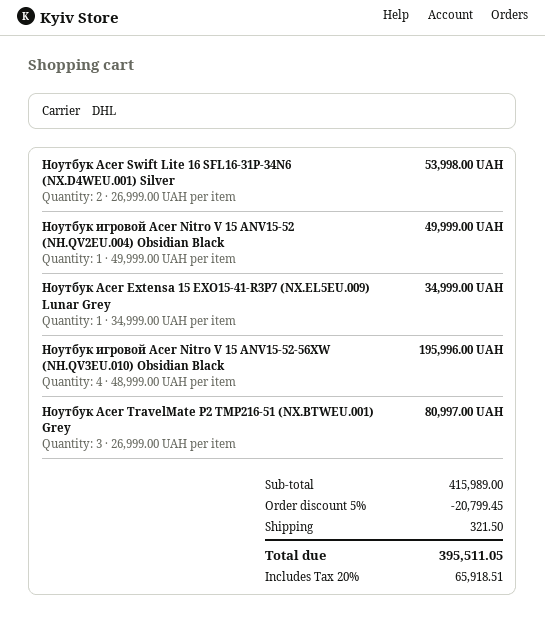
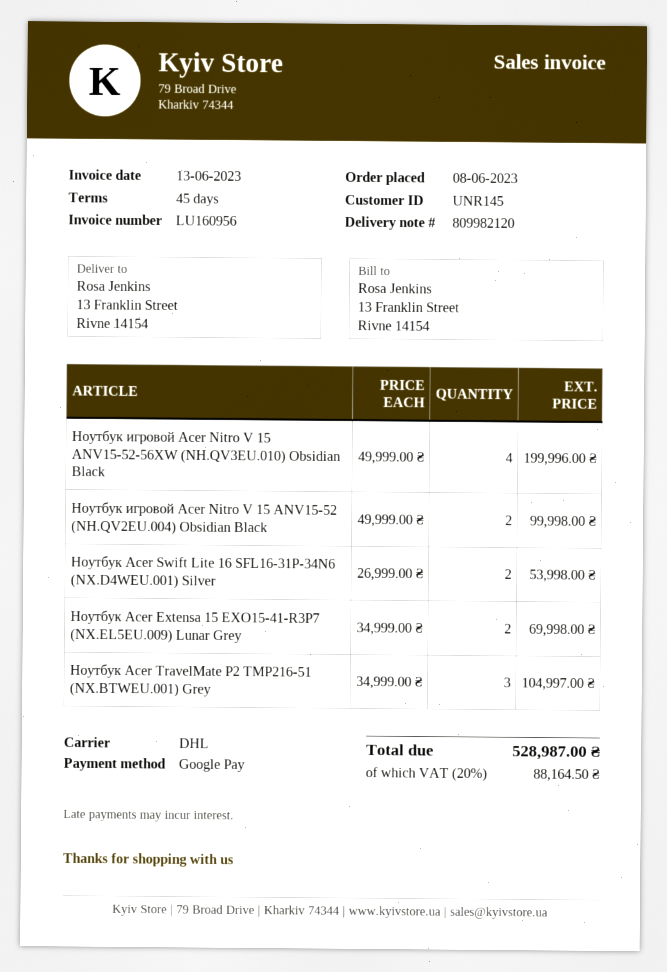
Ноутбук игровой Acer Nitro V 15 ANV15-52 (NH.QV2EU.004) Obsidian Black: 1 x 49999.00 = 49999.00 -> 2 x 49999.00 = 99998.00
Ноутбук Acer Extensa 15 EXO15-41-R3P7 (NX.EL5EU.009) Lunar Grey: 1 x 34999.00 = 34999.00 -> 2 x 34999.00 = 69998.00
Ноутбук игровой Acer Nitro V 15 ANV15-52-56XW (NH.QV3EU.010) Obsidian Black: 4 x 48999.00 = 195996.00 -> 4 x 49999.00 = 199996.00
Ноутбук Acer TravelMate P2 TMP216-51 (NX.BTWEU.001) Grey: 3 x 26999.00 = 80997.00 -> 3 x 34999.00 = 104997.00
discount: 5% = 20799.45 -> none
shipping: 321.50 -> none
tax: 20% = 65918.51 -> 20% = 88164.50
total: 395511.05 -> 528987.00

